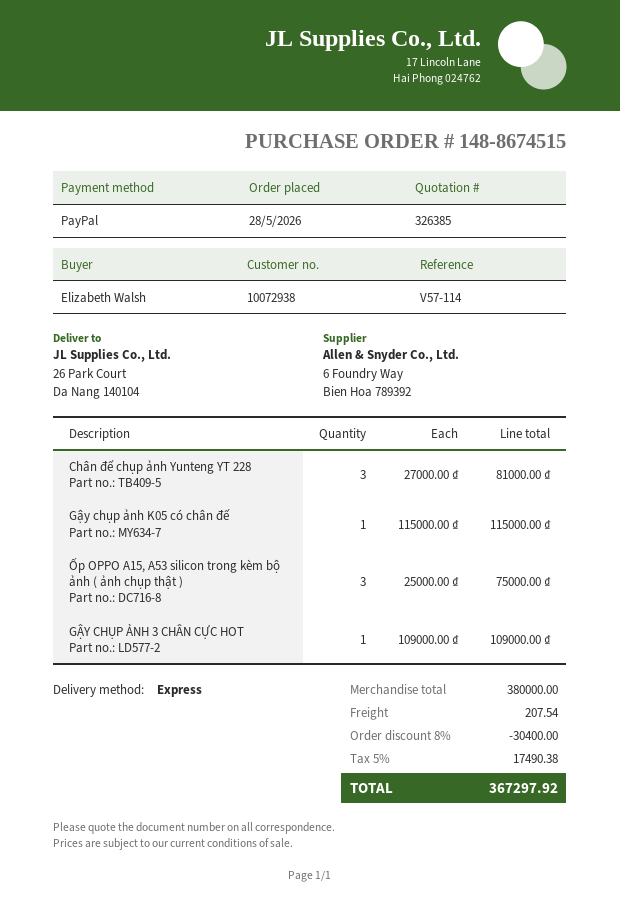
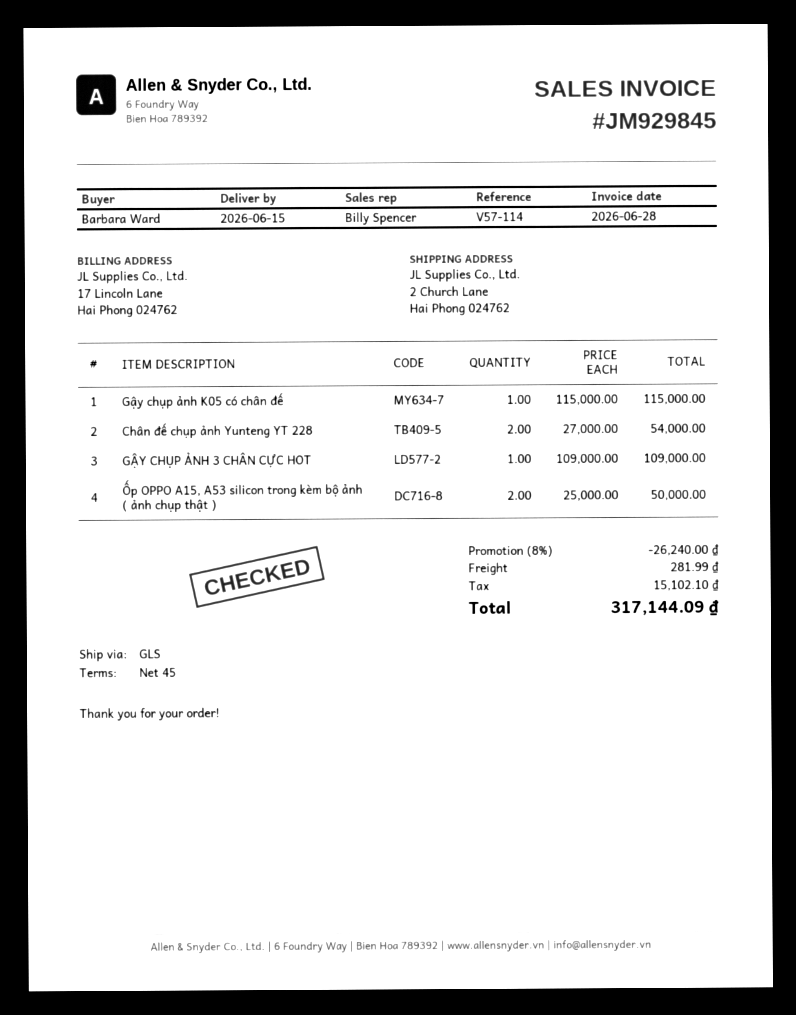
ordered by: Elizabeth Walsh -> Barbara Ward
shipping method: express -> GLS
ship to: 26 Park Court, Da Nang 140104 -> 2 Church Lane, Hai Phong 024762
Chân đế chụp ảnh Yunteng YT 228: 3 x 27000.00 = 81000.00 -> 2 x 27000.00 = 54000.00
Ốp OPPO A15, A53 silicon trong kèm bộ ảnh ( ảnh chụp thật ): 3 x 25000.00 = 75000.00 -> 2 x 25000.00 = 50000.00
discount: 8% = 30400.00 -> 8% = 26240.00
shipping: 207.54 -> 281.99
tax: 17490.38 -> 15102.10
total: 367297.92 -> 317144.09

